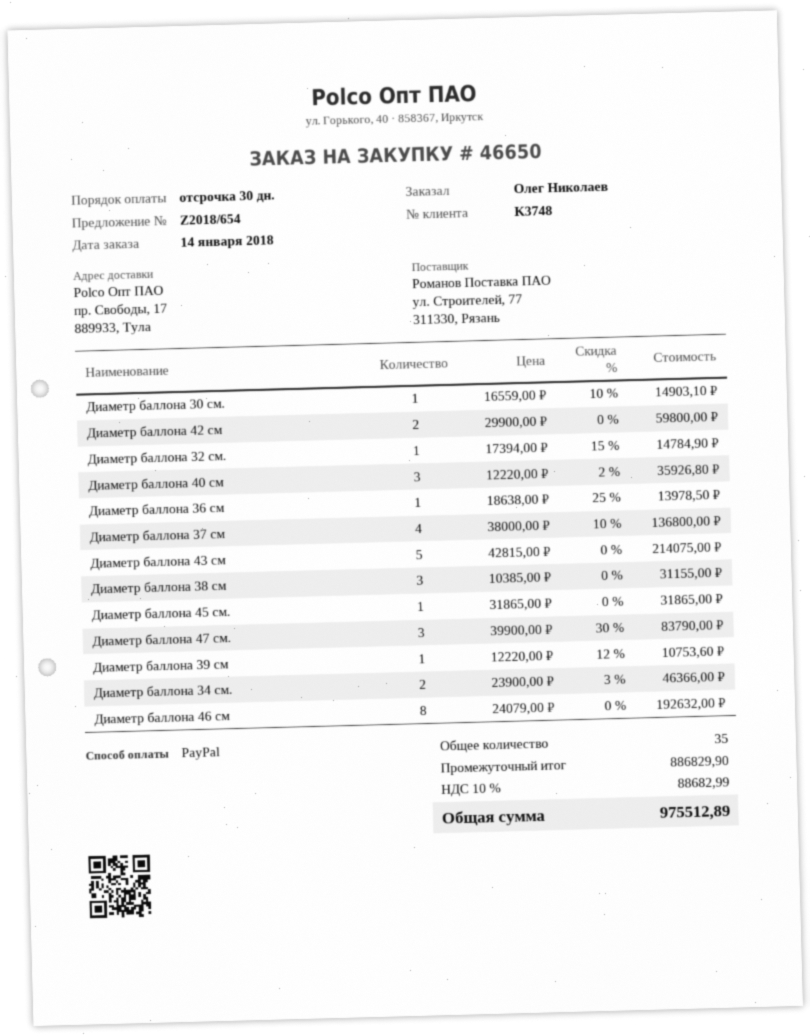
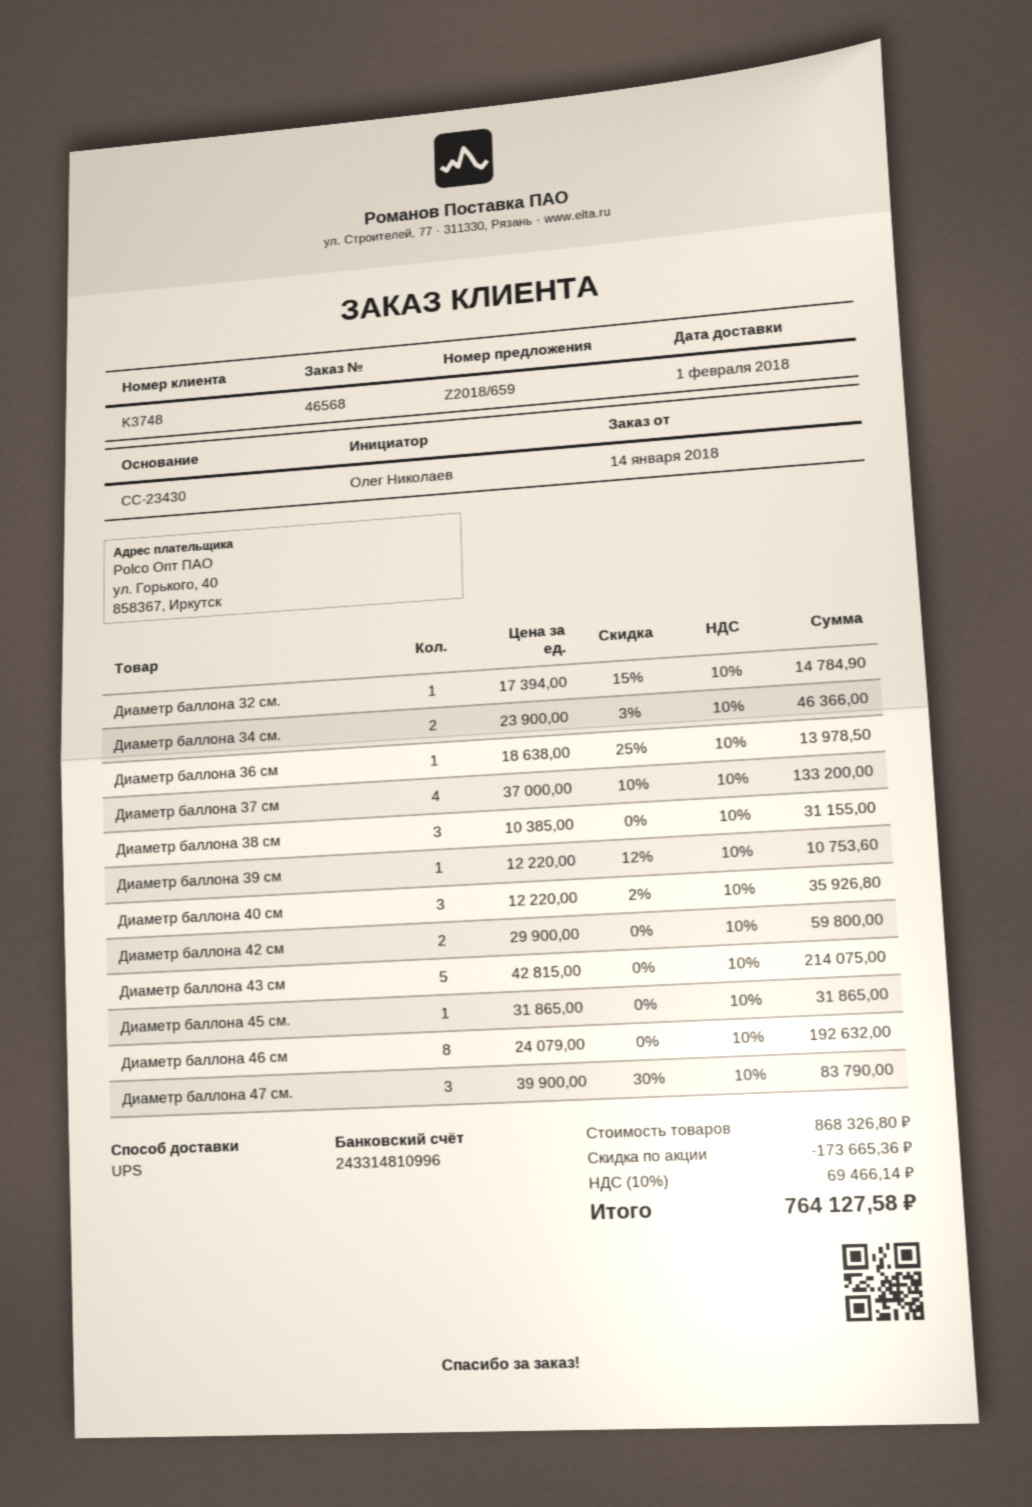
quote number: Z2018/654 -> Z2018/659
order number: 46650 -> 46568
Диаметр баллона 30 см.: 1 x 16559.00 - 10% = 14903.10 -> none
Диаметр баллона 37 см: 4 x 38000.00 - 10% = 136800.00 -> 4 x 37000.00 - 10% = 133200.00
subtotal: 886829.90 -> 868326.80
discount: none -> 173665.36
tax: 10% = 88682.99 -> 10% = 69466.14
total: 975512.89 -> 764127.58

